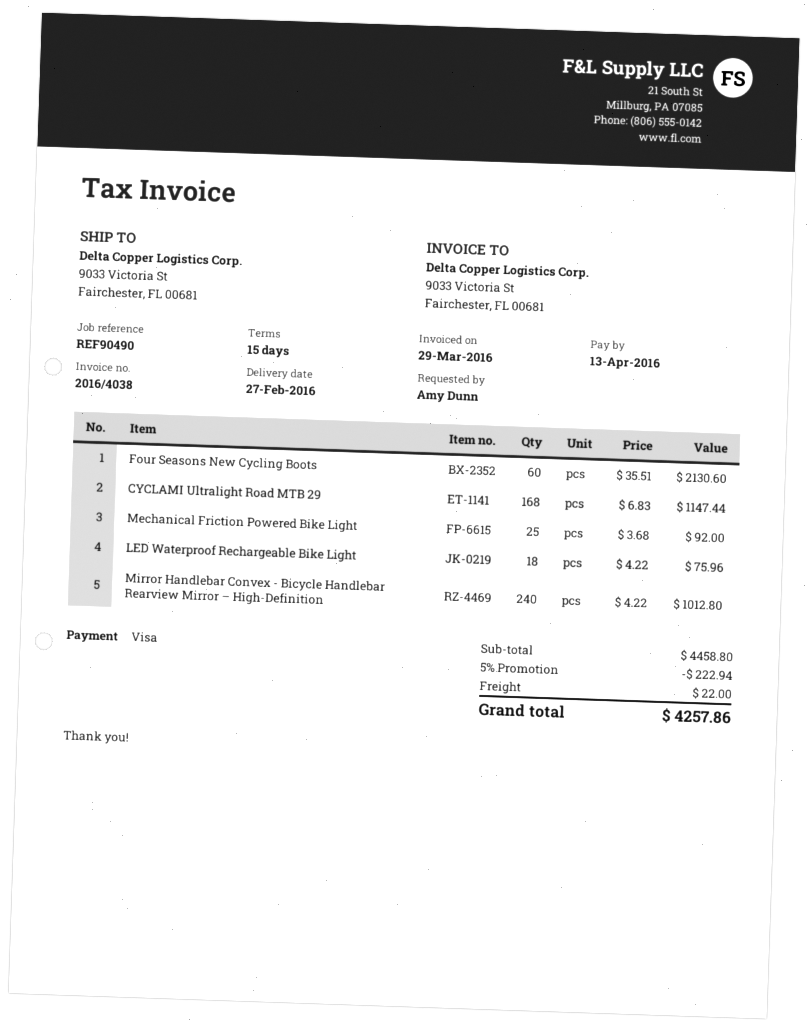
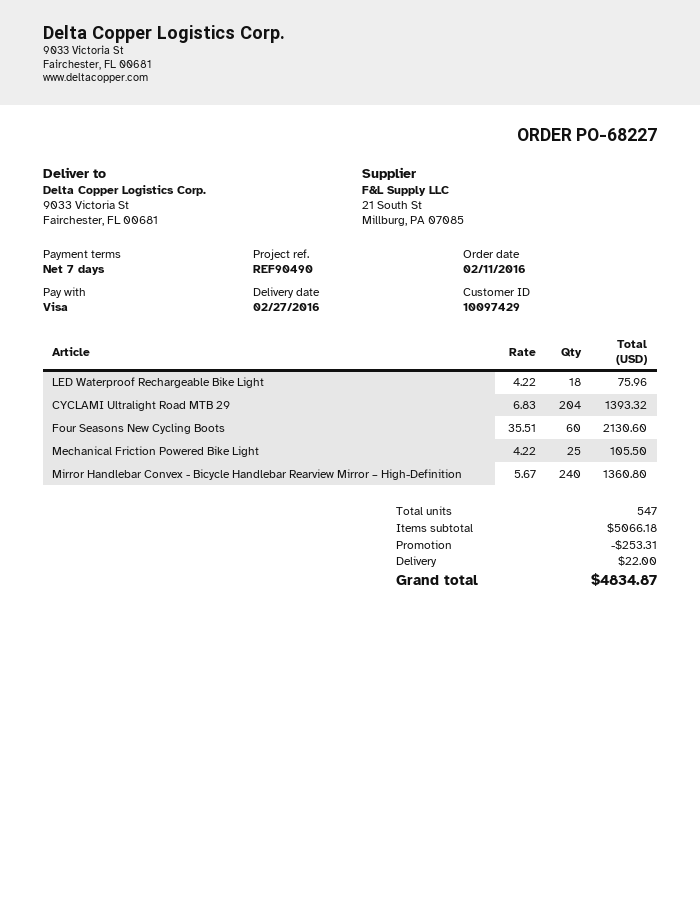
payment terms: 15 days -> 7 days
CYCLAMI Ultralight Road MTB 29: 168 x 6.83 = 1147.44 -> 204 x 6.83 = 1393.32
Mechanical Friction Powered Bike Light: 25 x 3.68 = 92.00 -> 25 x 4.22 = 105.50
Mirror Handlebar Convex - Bicycle Handlebar Rearview Mirror – High-Definition: 240 x 4.22 = 1012.80 -> 240 x 5.67 = 1360.80
subtotal: 4458.80 -> 5066.18
discount: 222.94 -> 253.31
total: 4257.86 -> 4834.87

